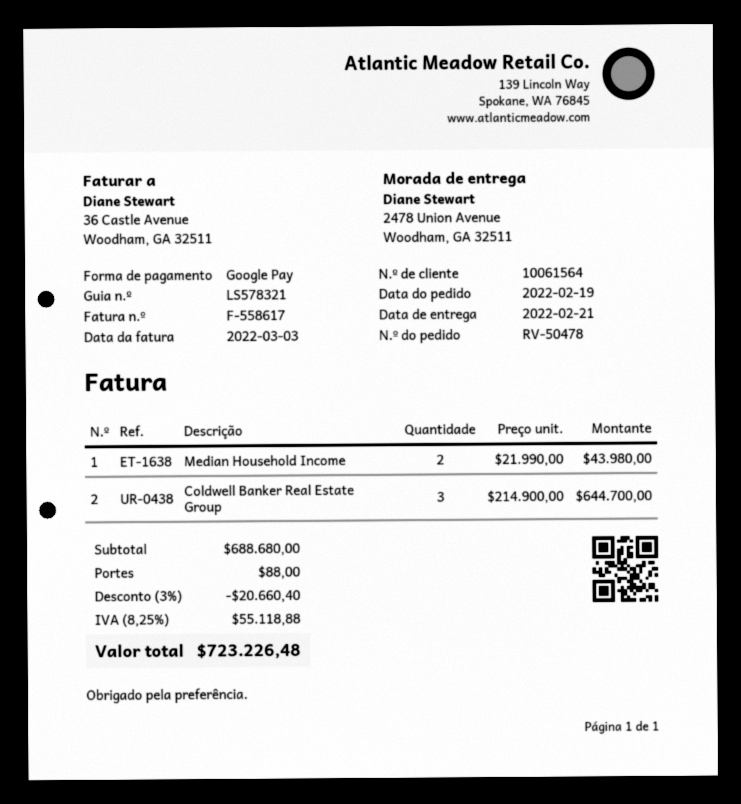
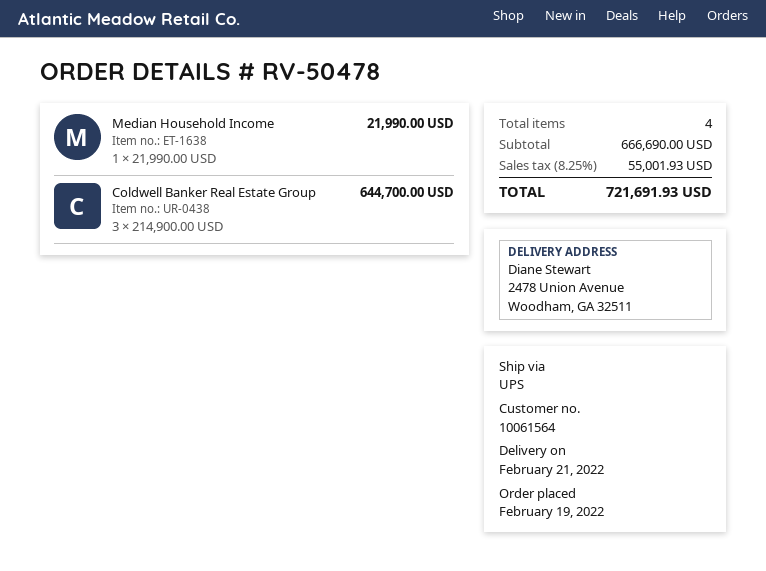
Median Household Income: 2 x 21990.00 = 43980.00 -> 1 x 21990.00 = 21990.00
subtotal: 688680.00 -> 666690.00
discount: 3% = 20660.40 -> none
shipping: 88.00 -> none
tax: 8.25% = 55118.88 -> 8.25% = 55001.93
total: 723226.48 -> 721691.93

